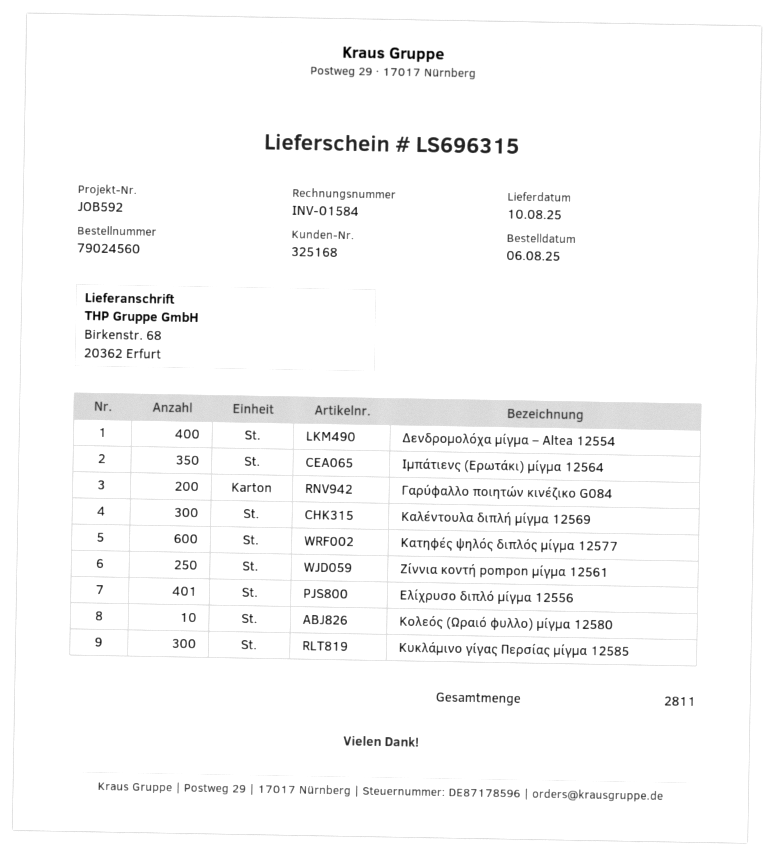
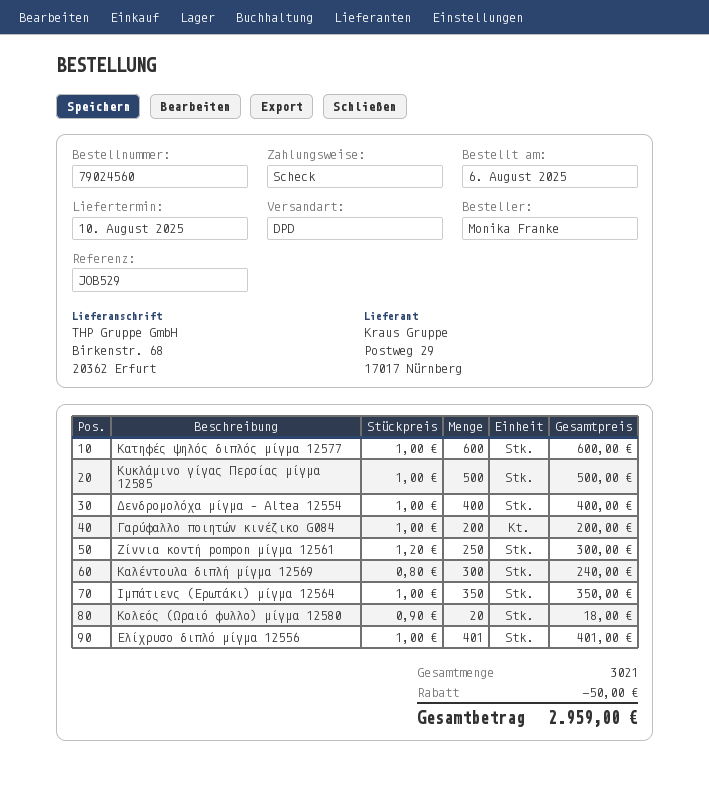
reference: JOB592 -> JOB529
Κολεός (Ωραιό φυλλο) μίγμα 12580: 10 -> 20
Κυκλάμινο γίγας Περσίας μίγμα 12585: 300 -> 500
total quantity: 2811 -> 3021

